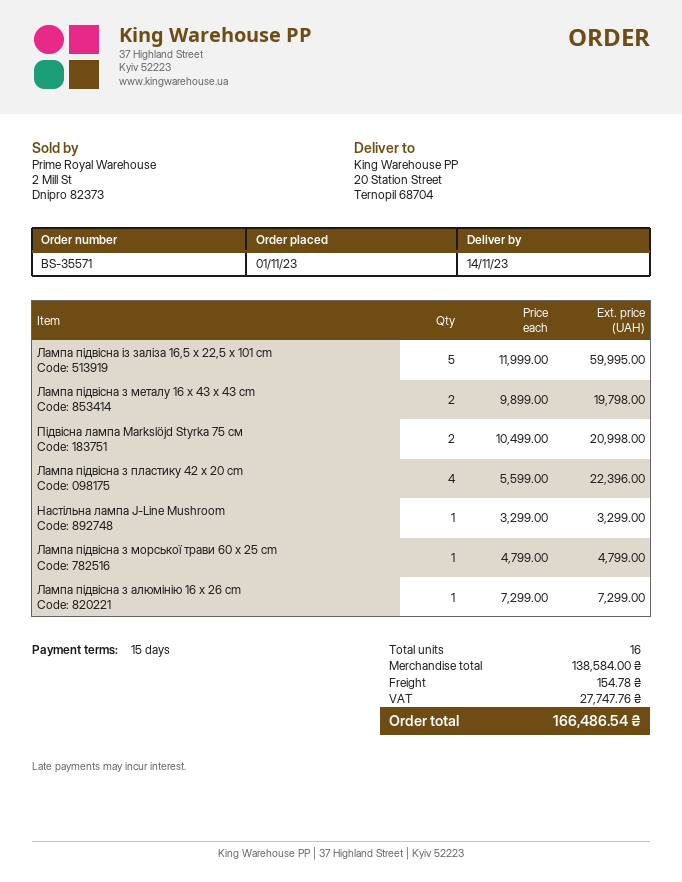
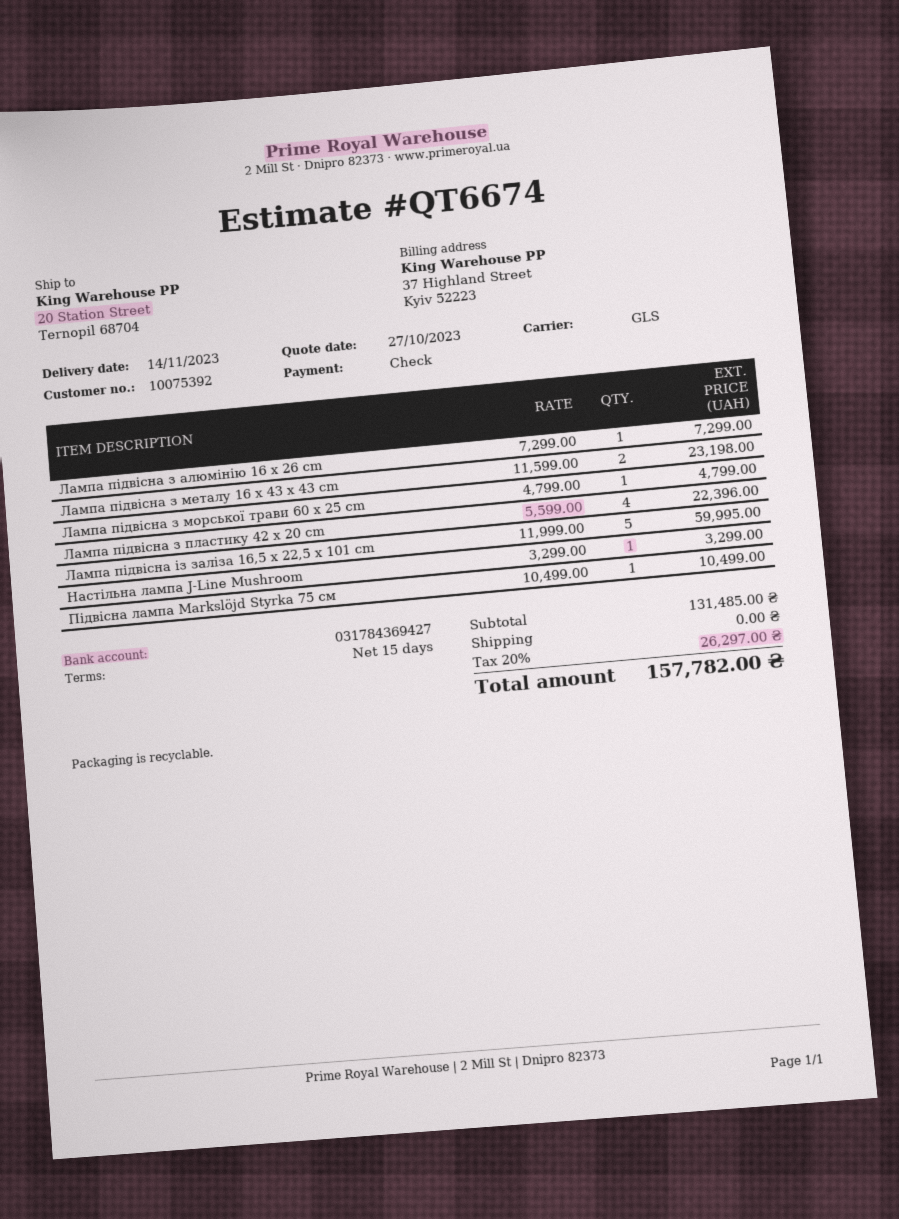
Лампа підвісна з металу 16 x 43 x 43 cm: 2 x 9899.00 = 19798.00 -> 2 x 11599.00 = 23198.00
Підвісна лампа Markslöjd Styrka 75 cм: 2 x 10499.00 = 20998.00 -> 1 x 10499.00 = 10499.00
subtotal: 138584.00 -> 131485.00
shipping: 154.78 -> 0.00
tax: 27747.76 -> 26297.00
total: 166486.54 -> 157782.00

